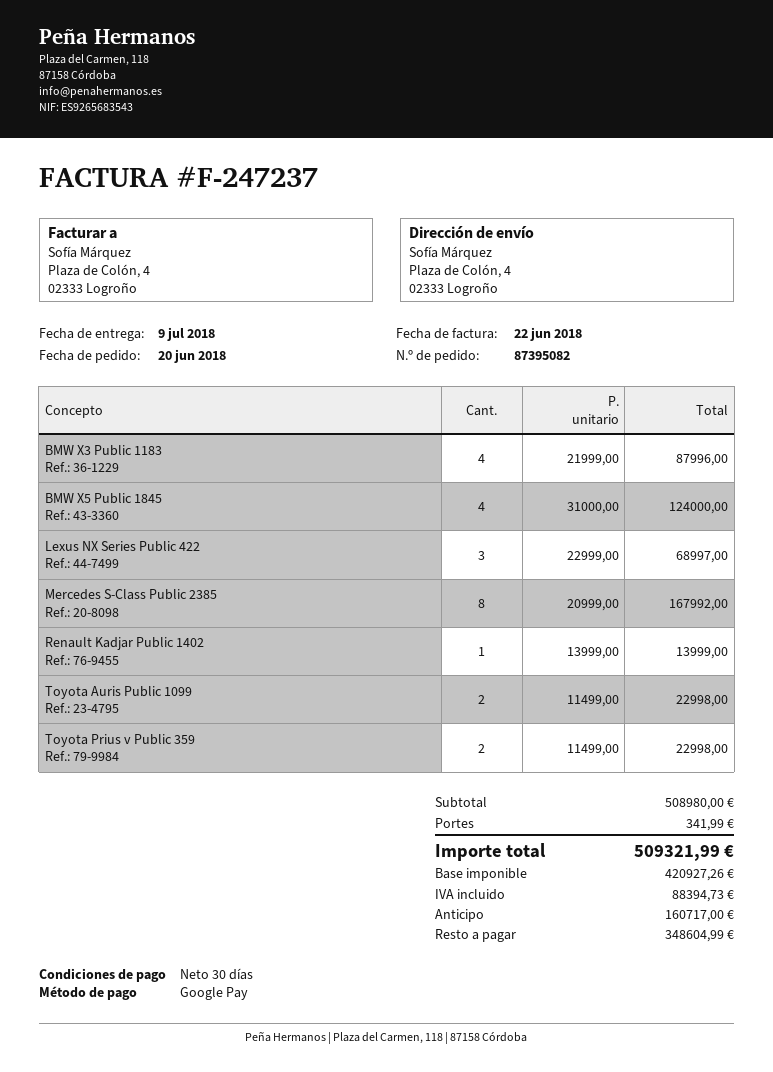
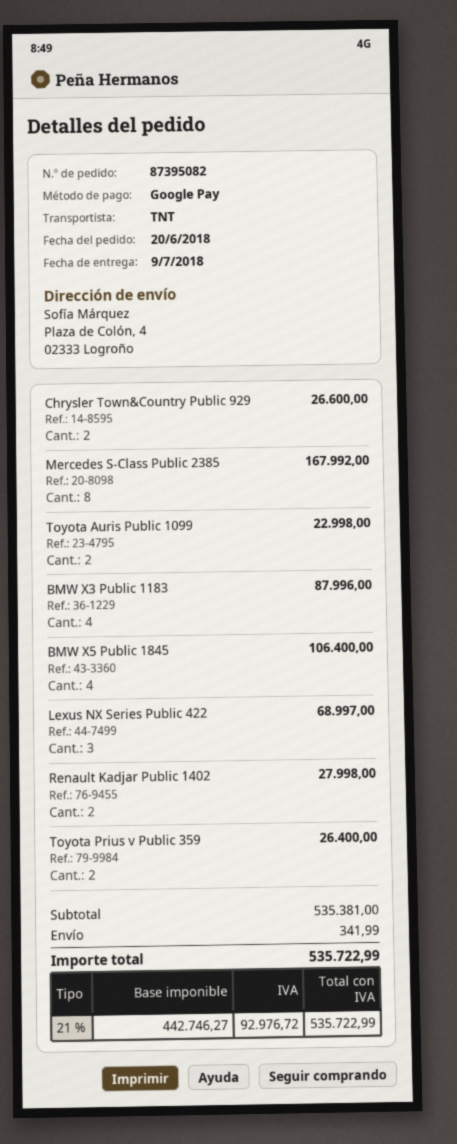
BMW X5 Public 1845: 4 for 124000.00 -> 4 for 106400.00
Renault Kadjar Public 1402: 1 for 13999.00 -> 2 for 27998.00
Toyota Prius v Public 359: 2 for 22998.00 -> 2 for 26400.00
Chrysler Town&Country Public 929: none -> 2 for 26600.00
subtotal: 508980.00 -> 535381.00
net: 420927.26 -> 442746.27
tax: 88394.73 -> 92976.72
total: 509321.99 -> 535722.99

